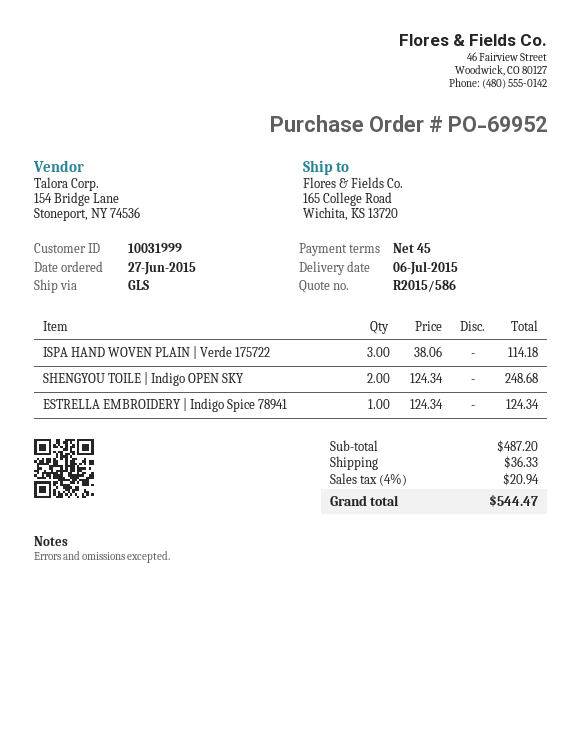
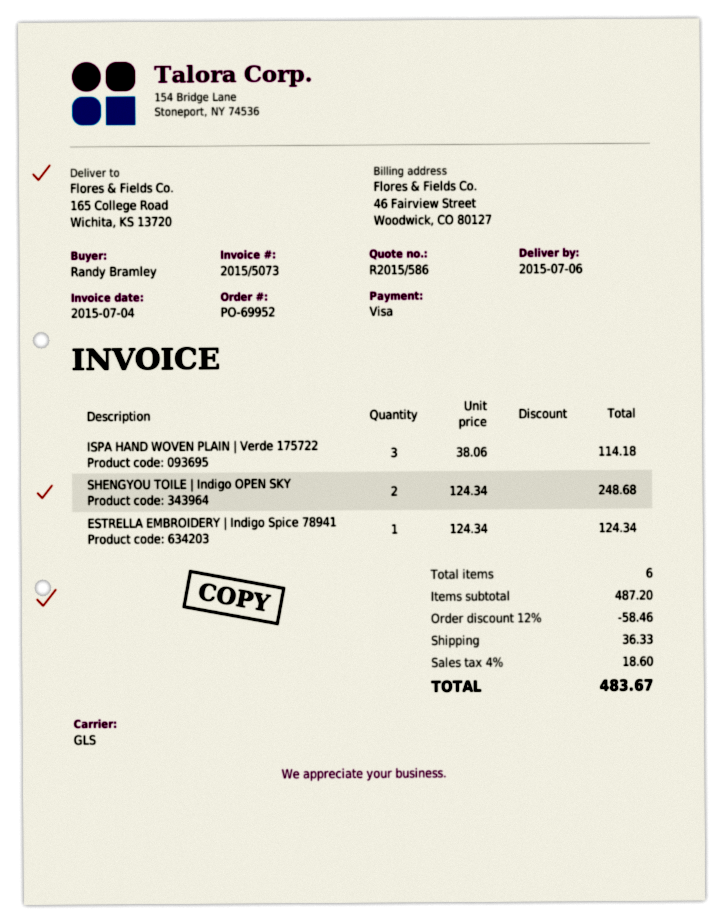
discount: none -> 12% = 58.46
tax: 4% = 20.94 -> 4% = 18.60
total: 544.47 -> 483.67

